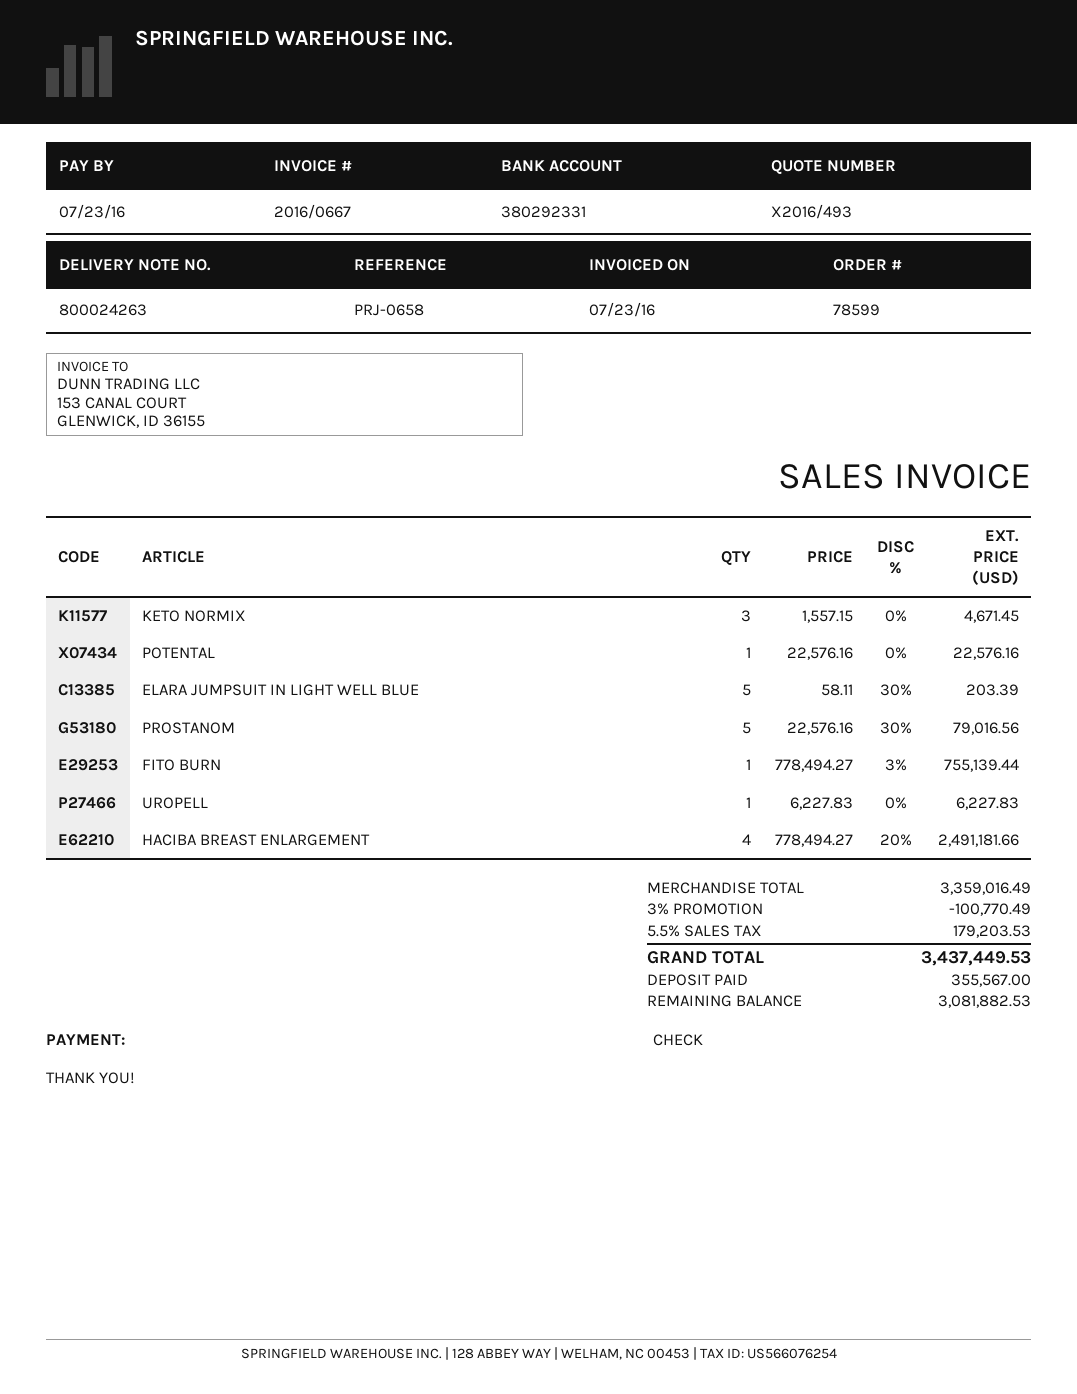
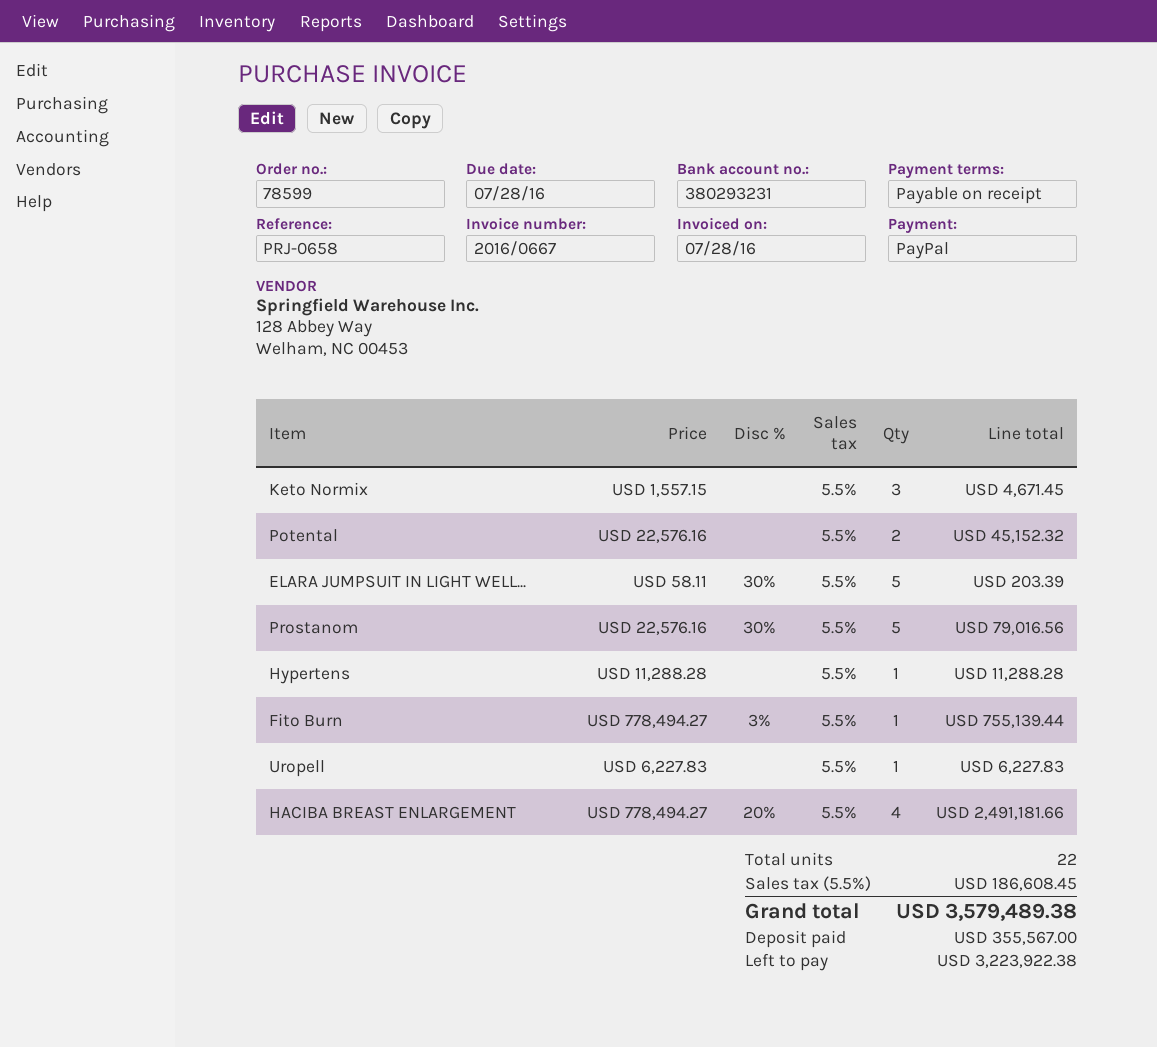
invoice date: 2016-07-23 -> 2016-07-28
due date: 2016-07-23 -> 2016-07-28
payment method: cheque -> PayPal
bank account: 380292331 -> 380293231
POTENTAL: 1 x 22576.16 = 22576.16 -> 2 x 22576.16 = 45152.32
Hypertens: none -> 1 x 11288.28 = 11288.28
discount: 3% = 100770.49 -> none
tax: 5.5% = 179203.53 -> 5.5% = 186608.45
total: 3437449.53 -> 3579489.38
balance: 3081882.53 -> 3223922.38

